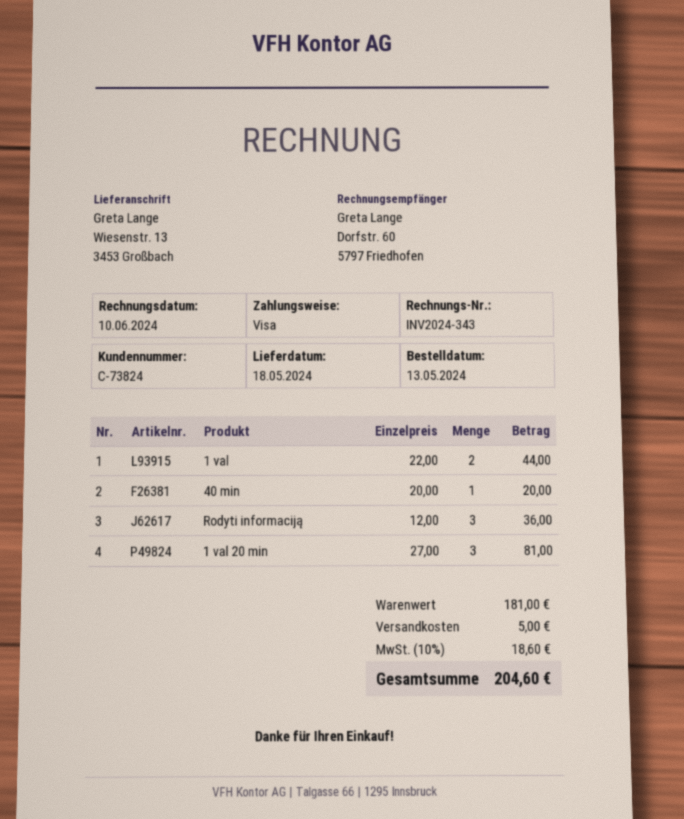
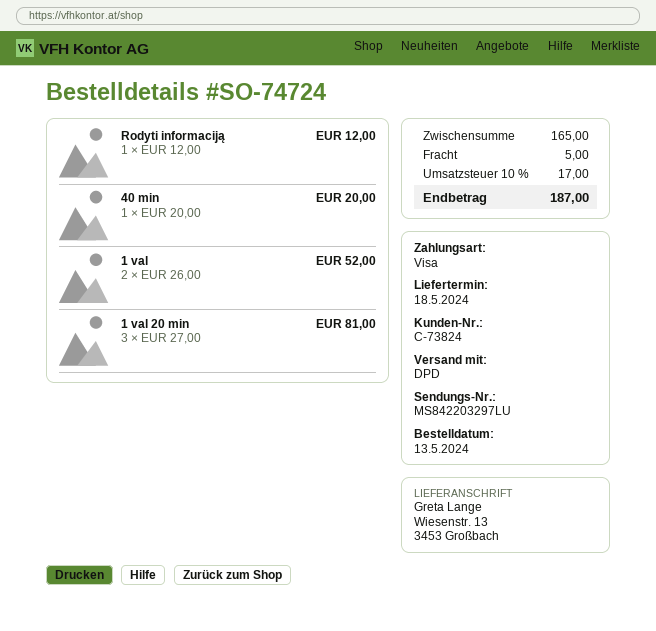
1 val: 2 x 22.00 = 44.00 -> 2 x 26.00 = 52.00
Rodyti informaciją: 3 x 12.00 = 36.00 -> 1 x 12.00 = 12.00
subtotal: 181.00 -> 165.00
tax: 10% = 18.60 -> 10% = 17.00
total: 204.60 -> 187.00

